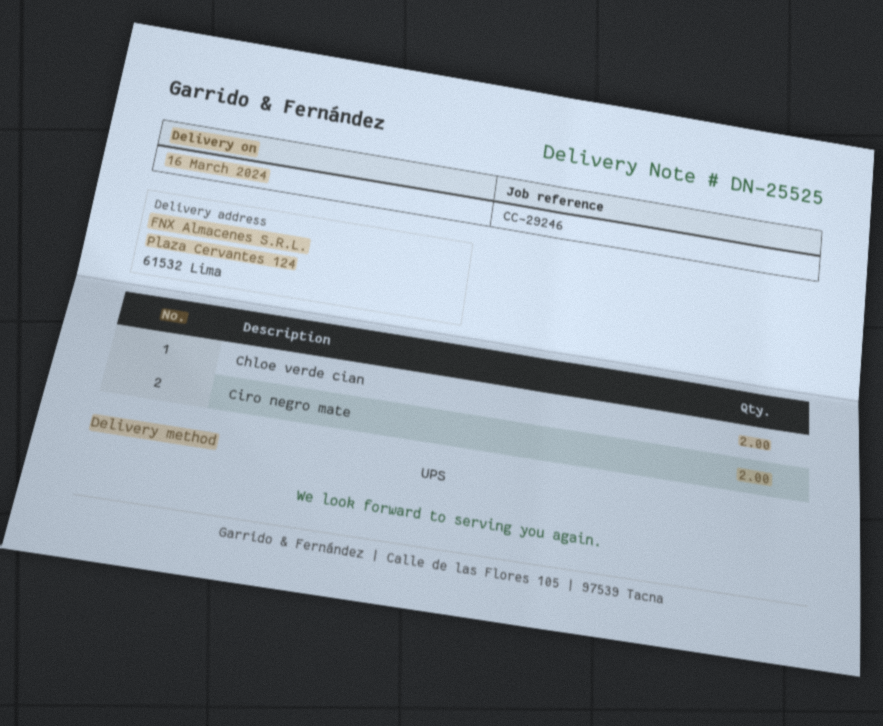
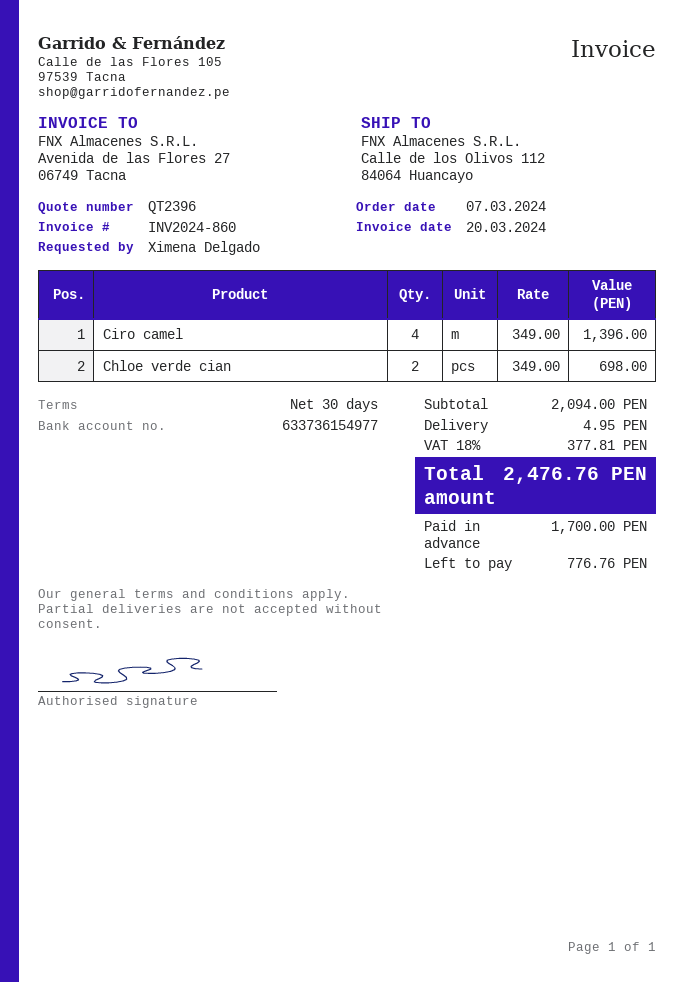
ship to: Plaza Cervantes 124, 61532 Lima -> Calle de los Olivos 112, 84064 Huancayo
Ciro negro mate: 2 -> none
Ciro camel: none -> 4

